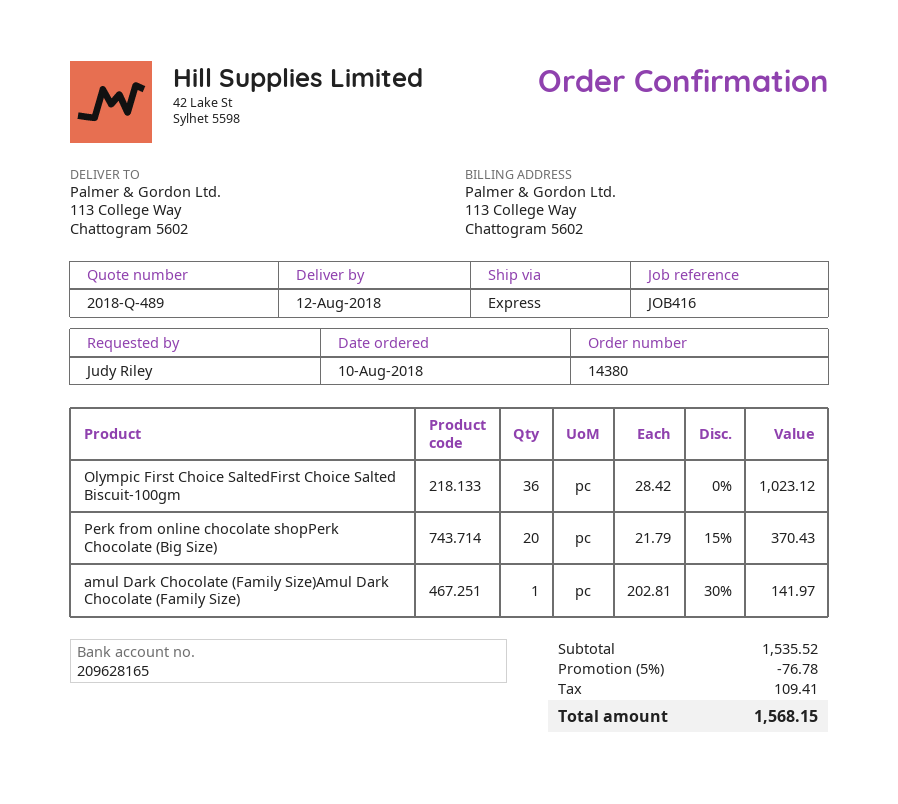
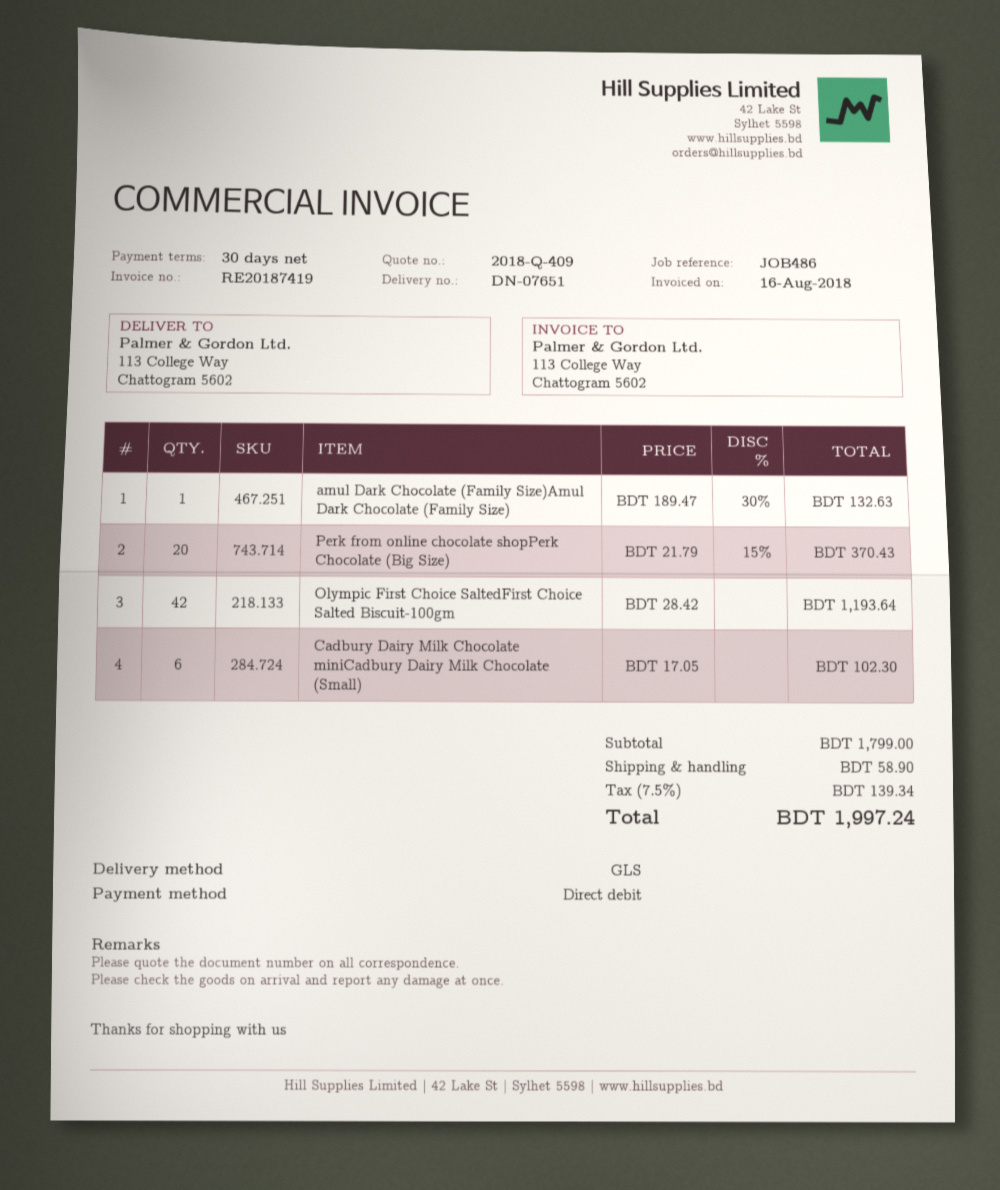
quote number: 2018-Q-489 -> 2018-Q-409
reference: JOB416 -> JOB486
shipping method: express -> GLS
Olympic First Choice SaltedFirst Choice Salted Biscuit-100gm: 36 x 28.42 = 1023.12 -> 42 x 28.42 = 1193.64
amul Dark Chocolate (Family Size)Amul Dark Chocolate (Family Size): 1 x 202.81 - 30% = 141.97 -> 1 x 189.47 - 30% = 132.63
Cadbury Dairy Milk Chocolate miniCadbury Dairy Milk Chocolate (Small): none -> 6 x 17.05 = 102.30
subtotal: 1535.52 -> 1799.00
discount: 5% = 76.78 -> none
shipping: none -> 58.90
tax: 109.41 -> 139.34
total: 1568.15 -> 1997.24

